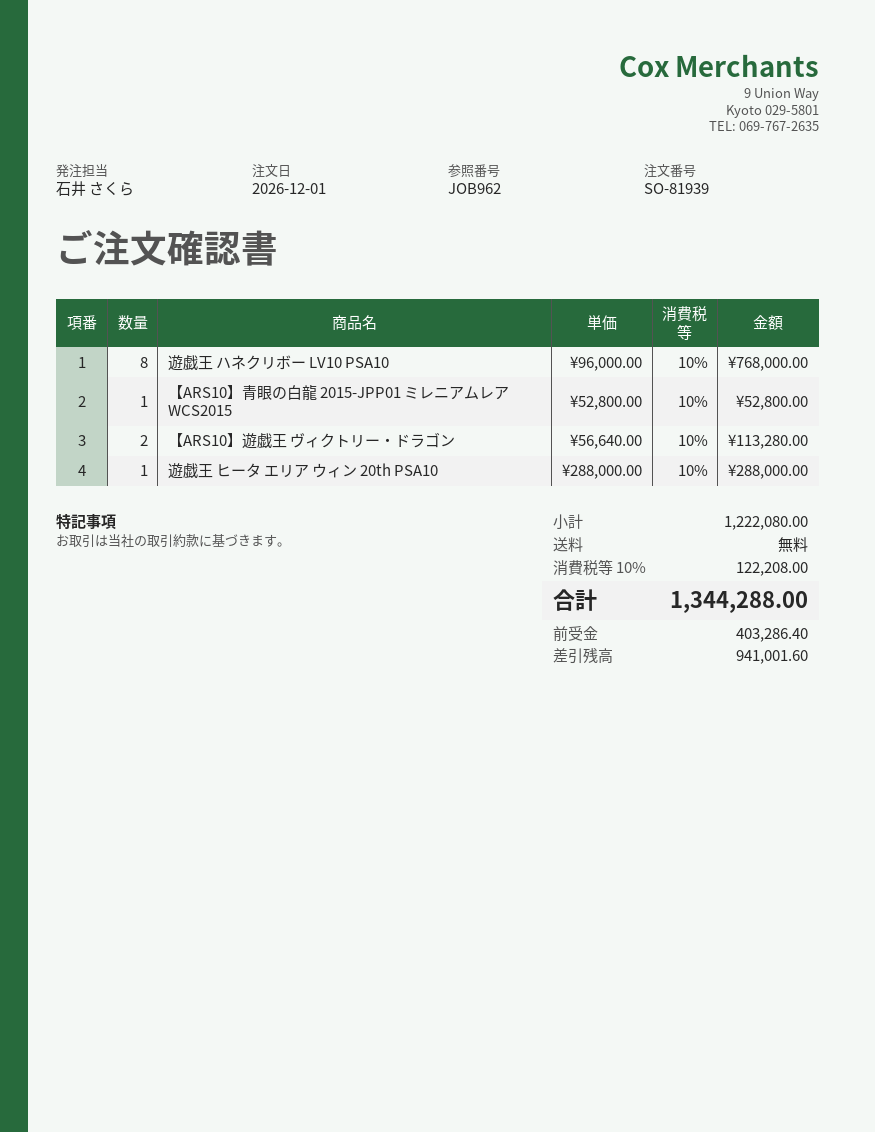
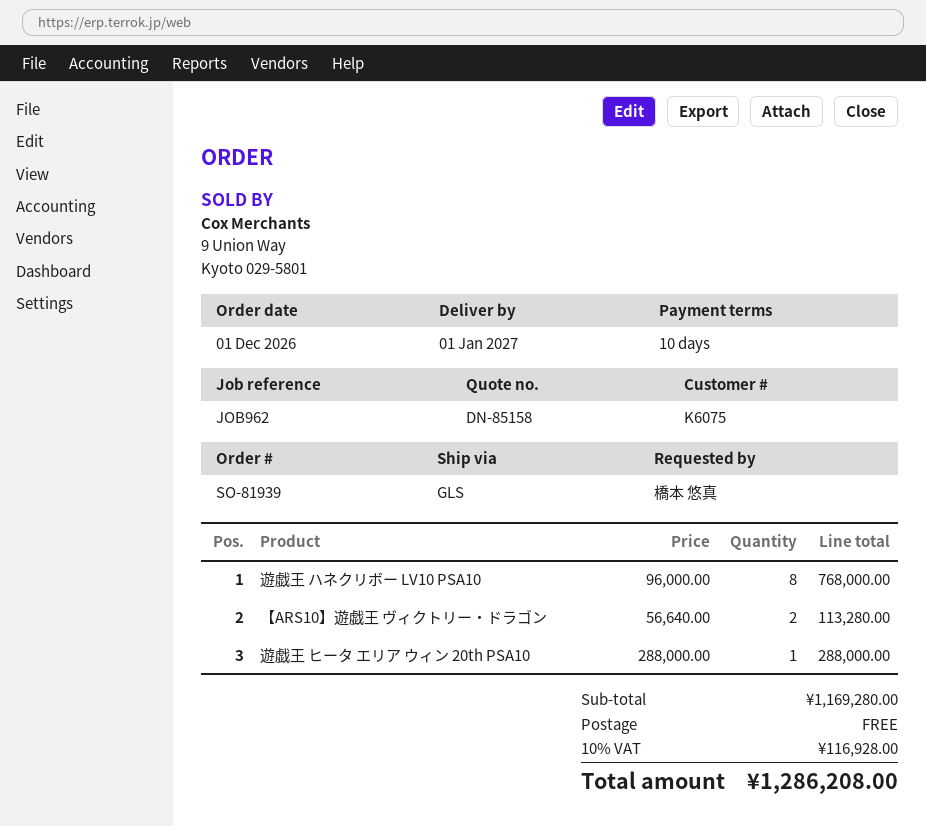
ordered by: 石井 さくら -> 橋本 悠真
【ARS10】青眼の白龍 2015-JPP01 ミレニアムレア WCS2015: 1 x 52800.00 = 52800.00 -> none
subtotal: 1222080.00 -> 1169280.00
tax: 10% = 122208.00 -> 10% = 116928.00
total: 1344288.00 -> 1286208.00

